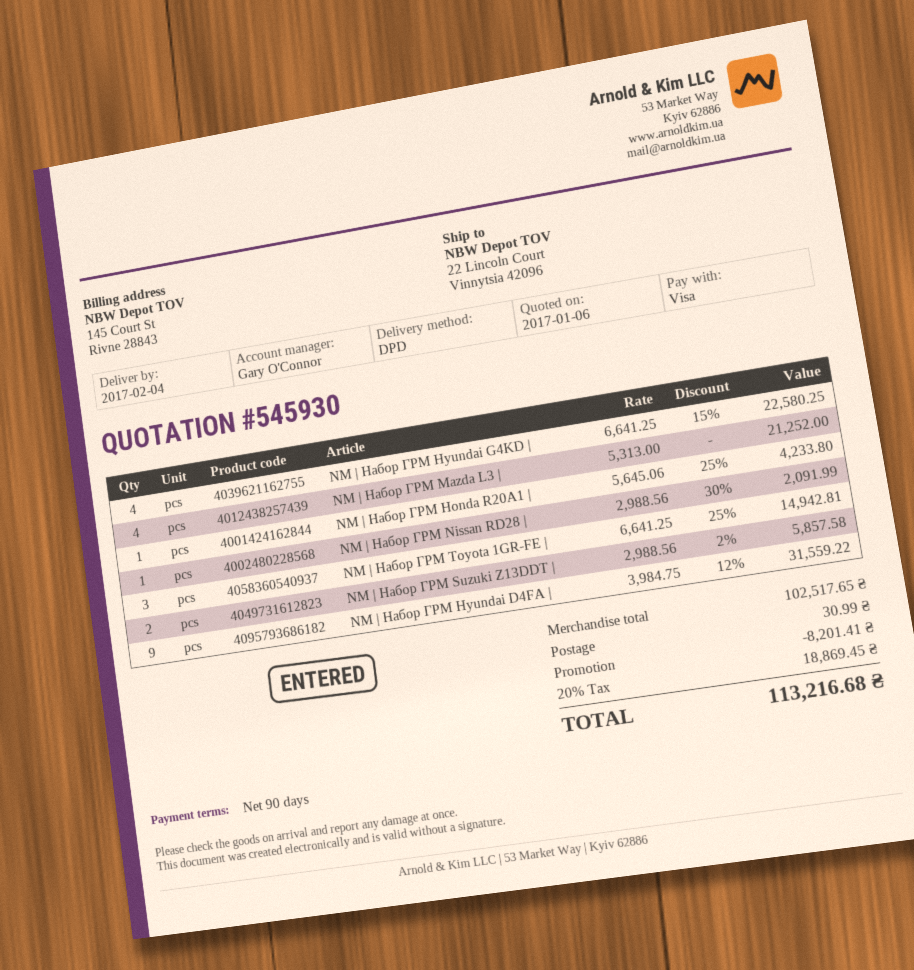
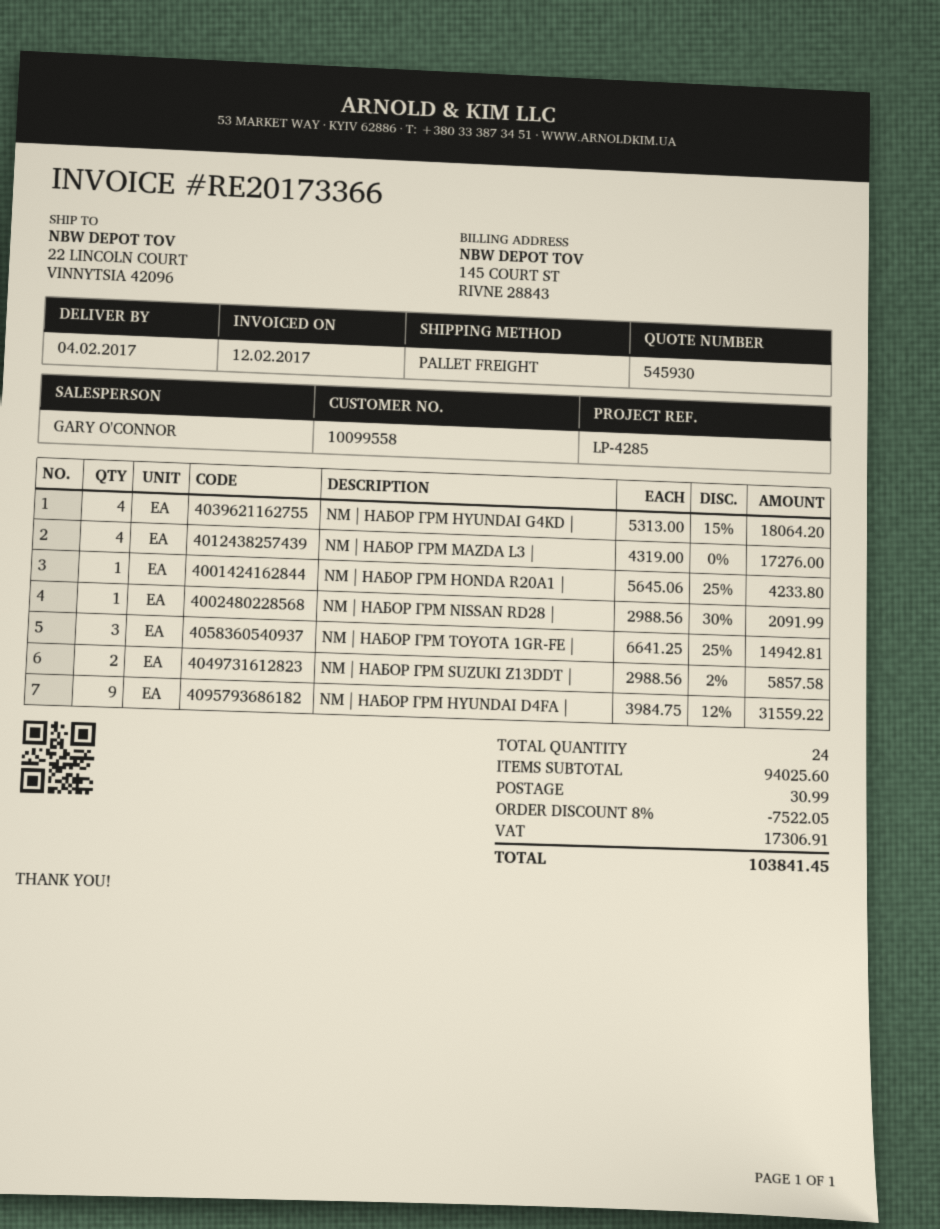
shipping method: DPD -> pallet freight
NM | Набор ГРМ Hyundai G4KD |: 4 x 6641.25 - 15% = 22580.25 -> 4 x 5313.00 - 15% = 18064.20
NM | Набор ГРМ Mazda L3 |: 4 x 5313.00 = 21252.00 -> 4 x 4319.00 = 17276.00
subtotal: 102517.65 -> 94025.60
discount: 8201.41 -> 7522.05
tax: 18869.45 -> 17306.91
total: 113216.68 -> 103841.45

